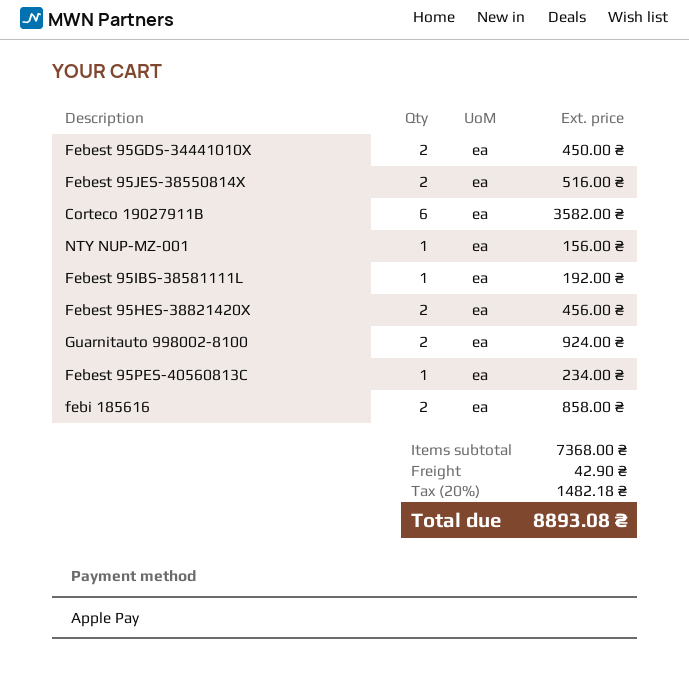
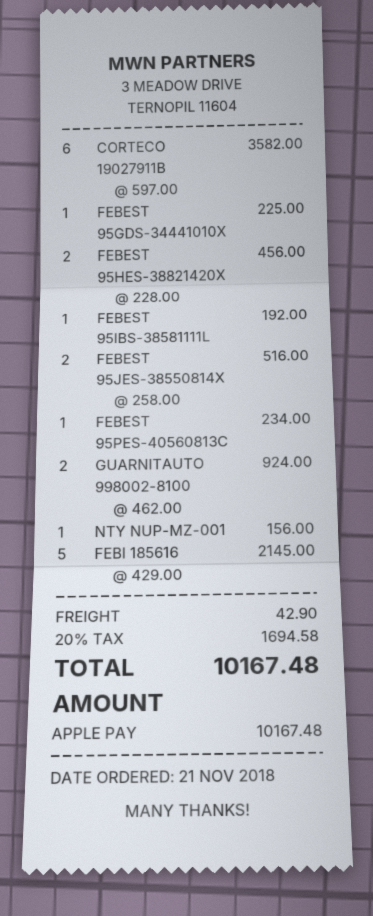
Febest 95GDS-34441010X: 2 for 450.00 -> 1 for 225.00
febi 185616: 2 for 858.00 -> 5 for 2145.00
tax: 20% = 1482.18 -> 20% = 1694.58
total: 8893.08 -> 10167.48

